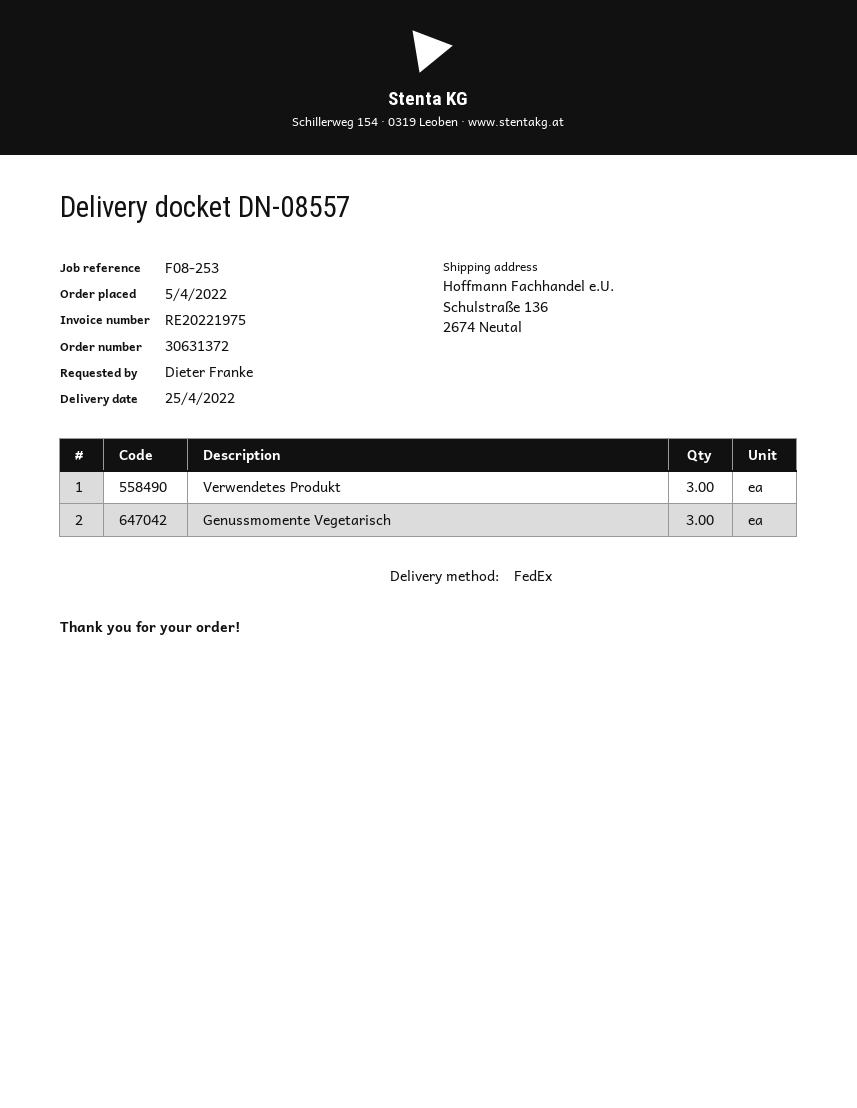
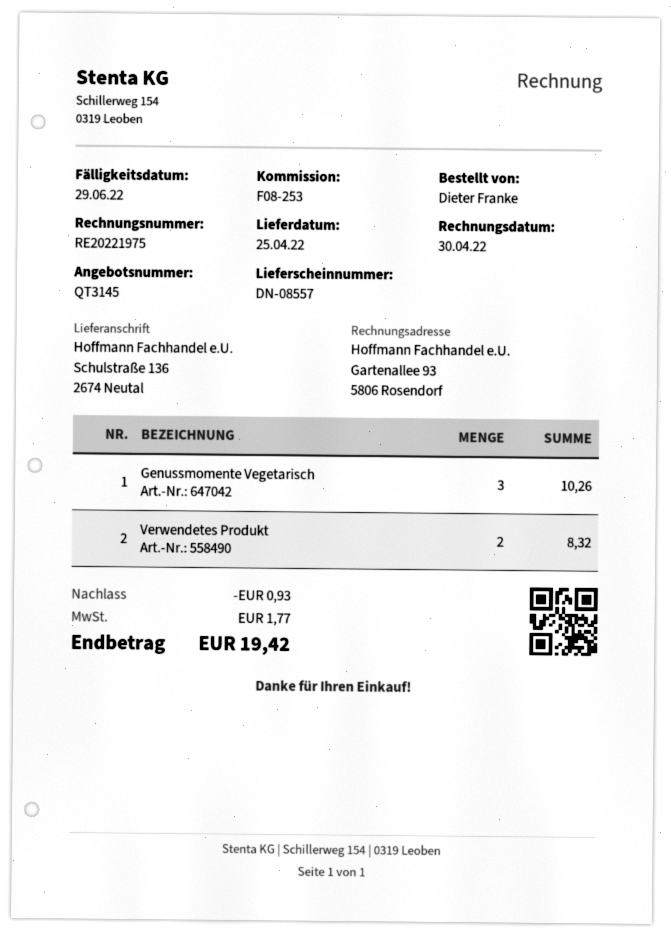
Verwendetes Produkt: 3 -> 2

